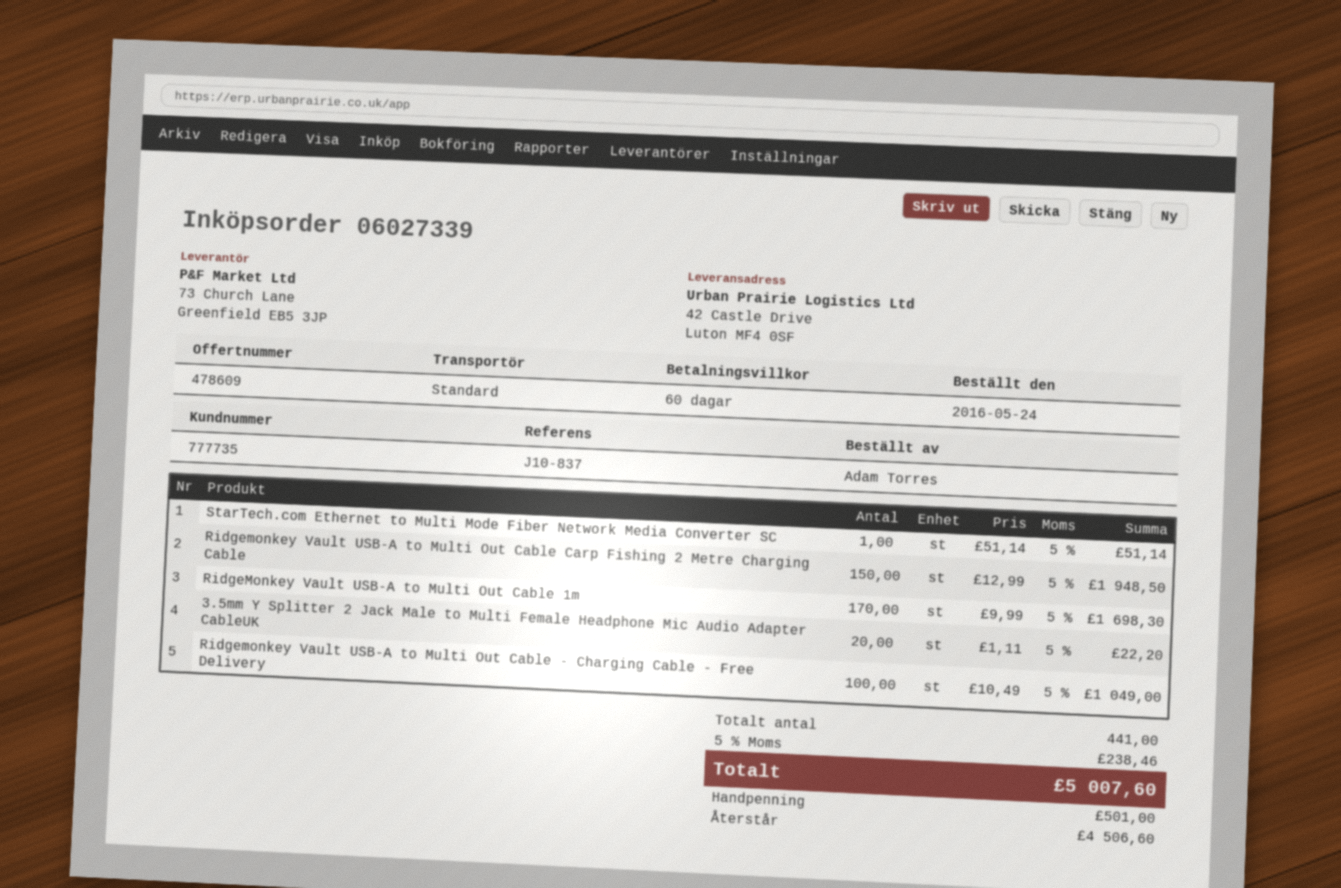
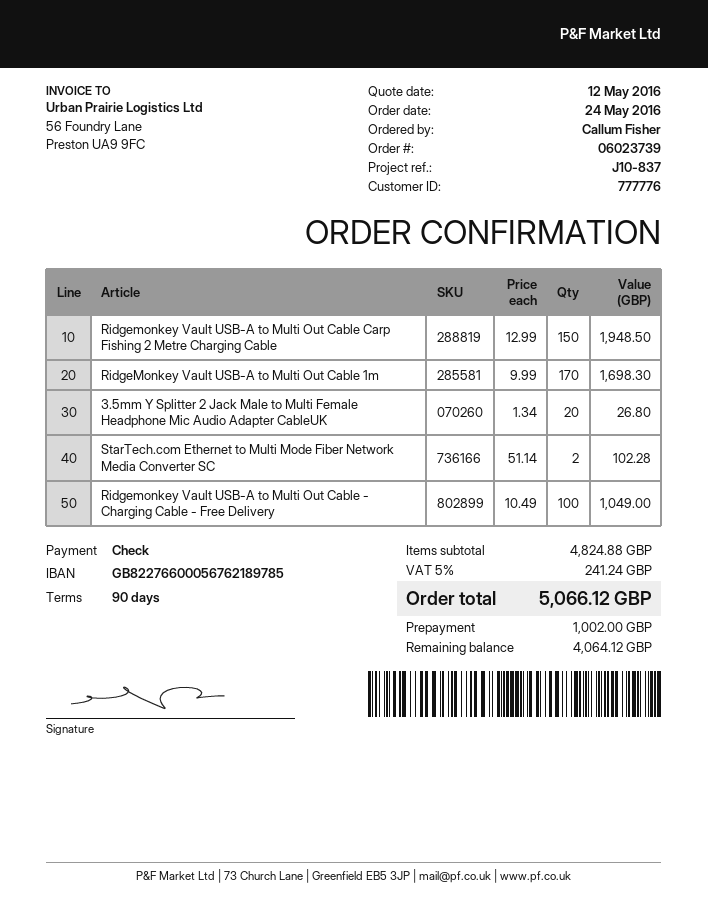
order number: 06027339 -> 06023739
payment terms: 60 days -> 90 days
customer number: 777735 -> 777776
ordered by: Adam Torres -> Callum Fisher
StarTech.com Ethernet to Multi Mode Fiber Network Media Converter SC: 1 x 51.14 = 51.14 -> 2 x 51.14 = 102.28
3.5mm Y Splitter 2 Jack Male to Multi Female Headphone Mic Audio Adapter CableUK: 20 x 1.11 = 22.20 -> 20 x 1.34 = 26.80
tax: 5% = 238.46 -> 5% = 241.24
total: 5007.60 -> 5066.12
deposit: 501.00 -> 1002.00
balance: 4506.60 -> 4064.12

